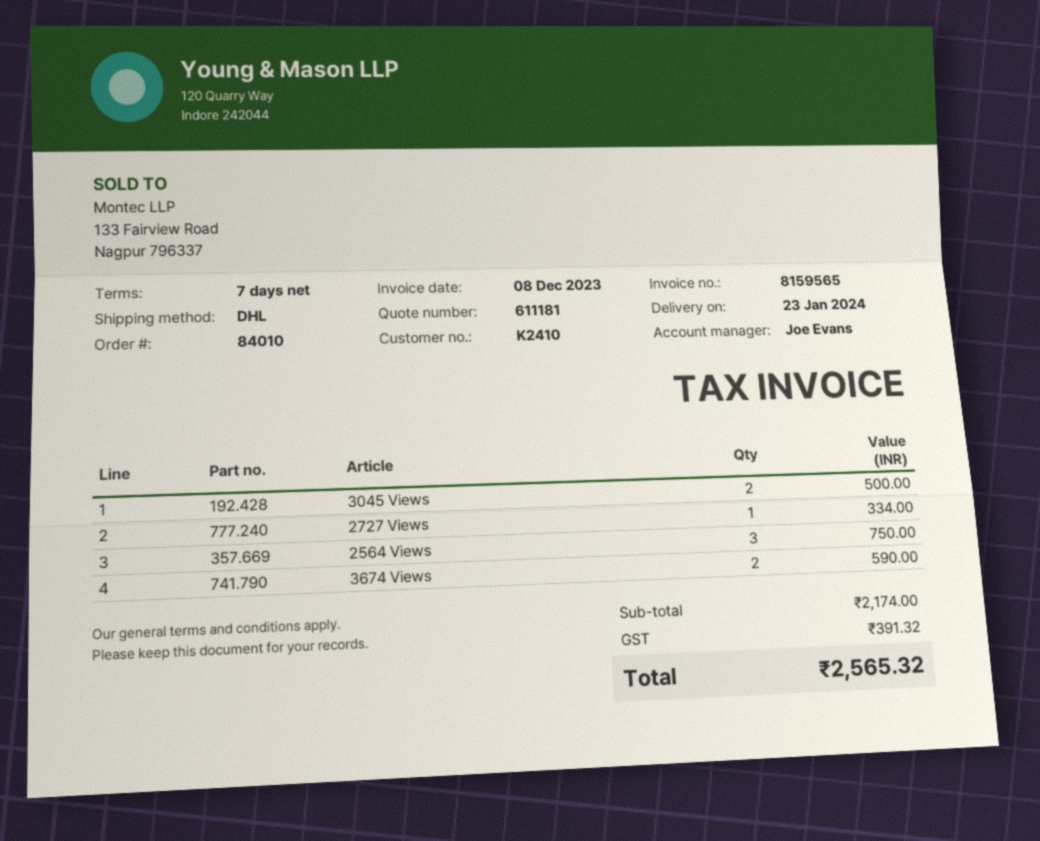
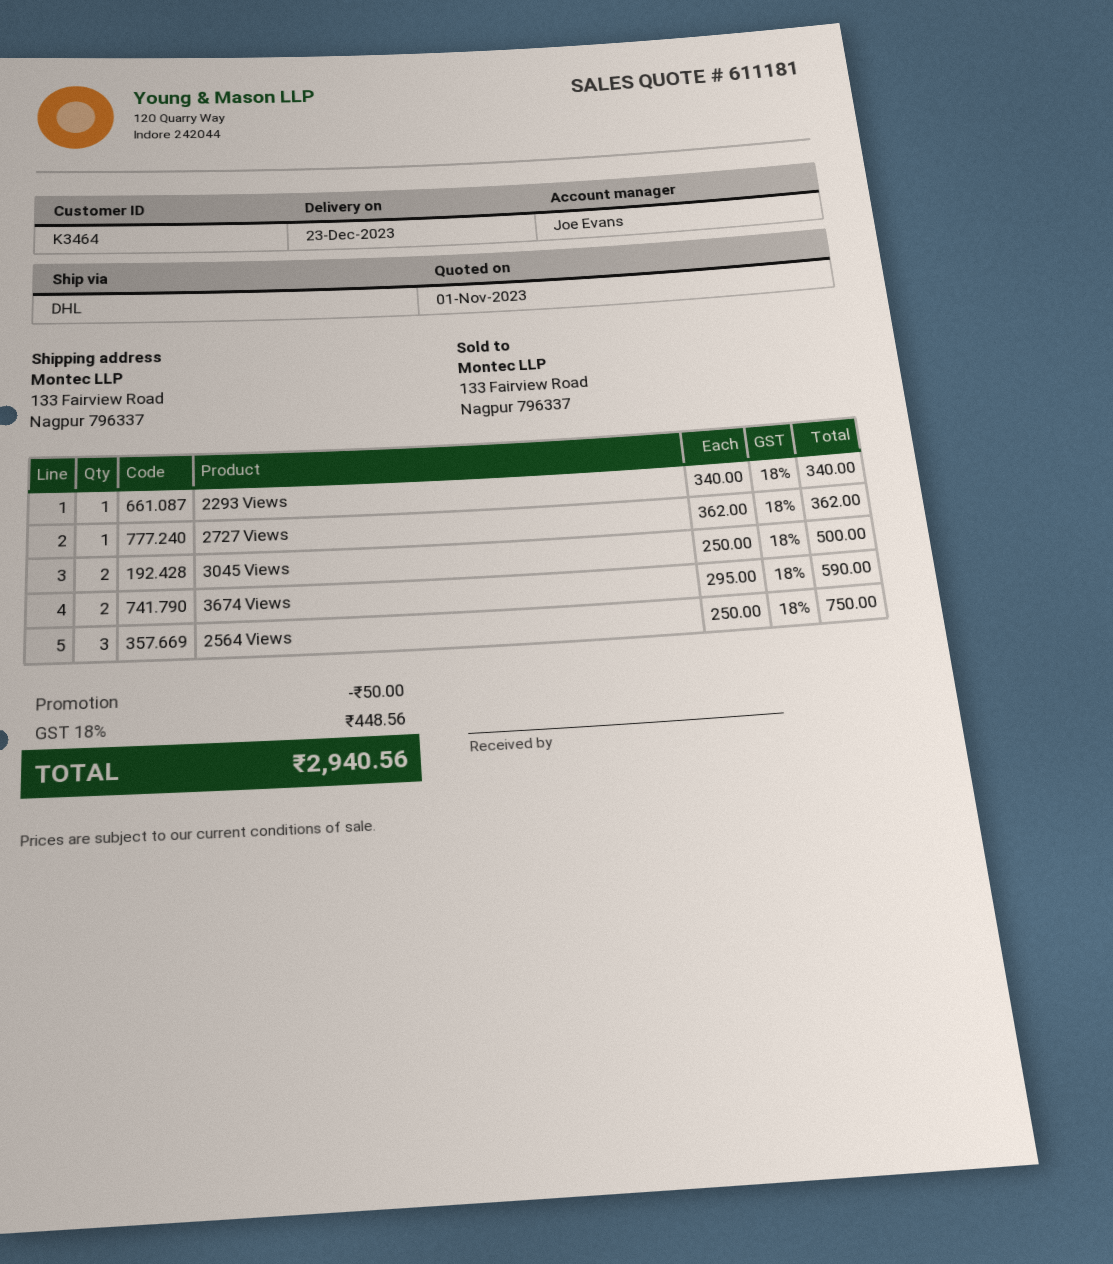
delivery date: 2024-01-23 -> 2023-12-23
customer number: K2410 -> K3464
2727 Views: 1 for 334.00 -> 1 for 362.00
2293 Views: none -> 1 for 340.00
discount: none -> 50.00
tax: 391.32 -> 448.56
total: 2565.32 -> 2940.56

